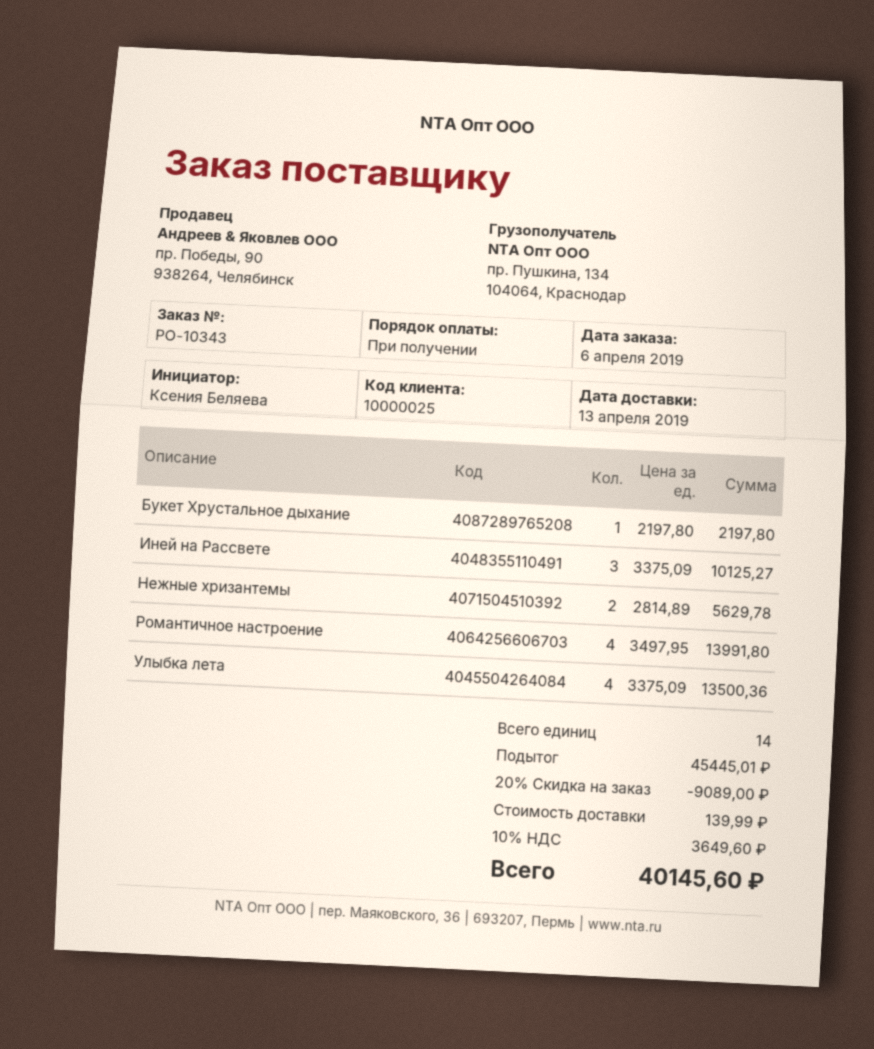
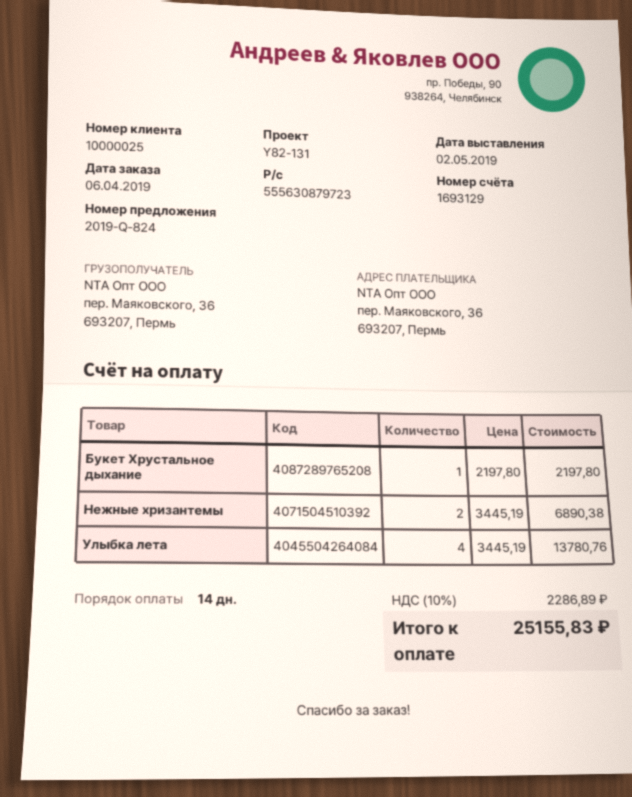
payment terms: on receipt -> 14 days
ship to: пр. Пушкина, 134, 104064, Краснодар -> пер. Маяковского, 36, 693207, Пермь
Иней на Рассвете: 3 x 3375.09 = 10125.27 -> none
Нежные хризантемы: 2 x 2814.89 = 5629.78 -> 2 x 3445.19 = 6890.38
Романтичное настроение: 4 x 3497.95 = 13991.80 -> none
Улыбка лета: 4 x 3375.09 = 13500.36 -> 4 x 3445.19 = 13780.76
discount: 20% = 9089.00 -> none
shipping: 139.99 -> none
tax: 10% = 3649.60 -> 10% = 2286.89
total: 40145.60 -> 25155.83

